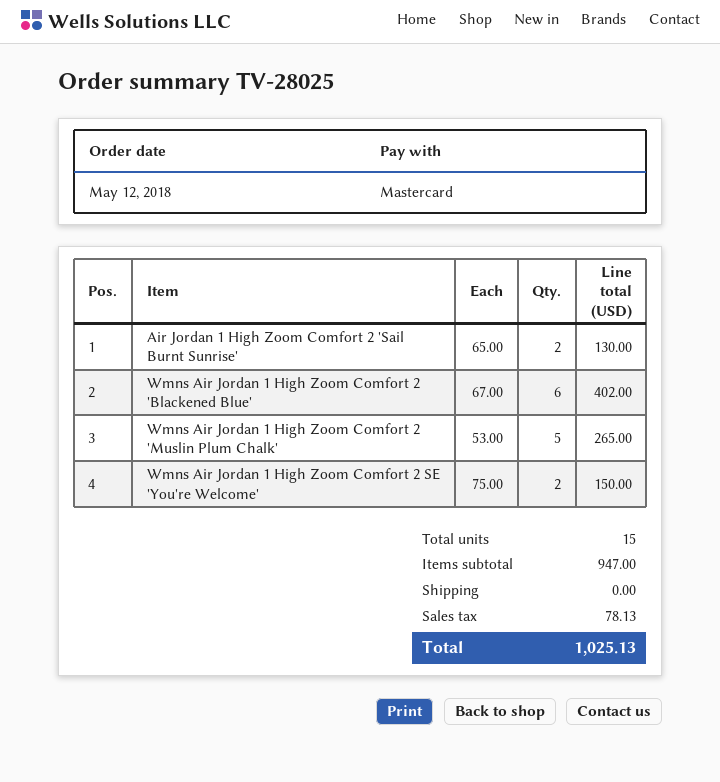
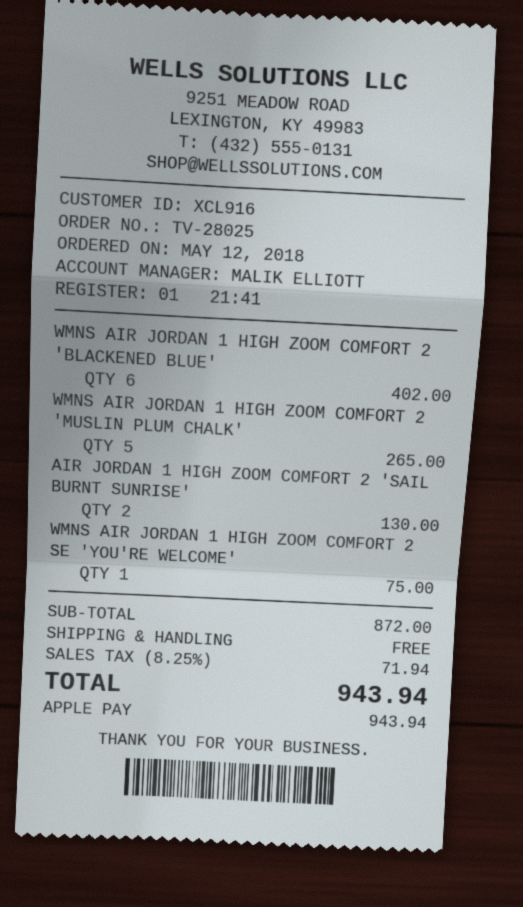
payment method: Mastercard -> Apple Pay
Wmns Air Jordan 1 High Zoom Comfort 2 SE 'You're Welcome': 2 for 150.00 -> 1 for 75.00
subtotal: 947.00 -> 872.00
tax: 78.13 -> 71.94
total: 1025.13 -> 943.94

